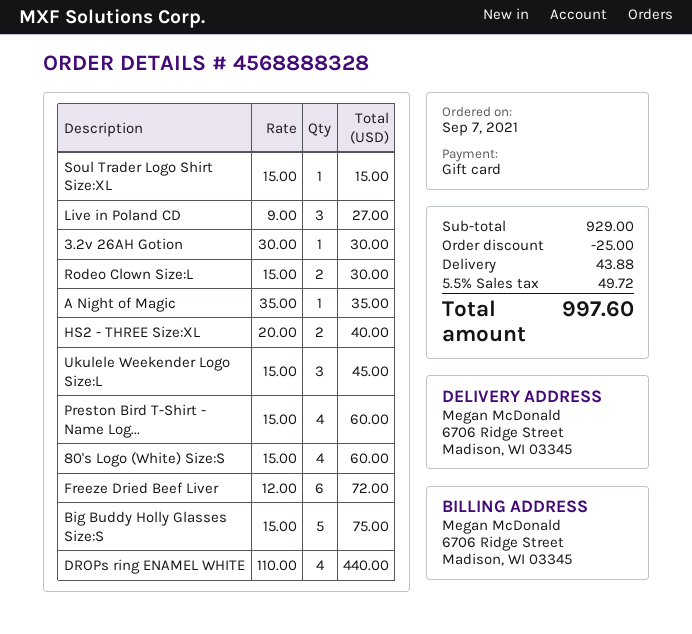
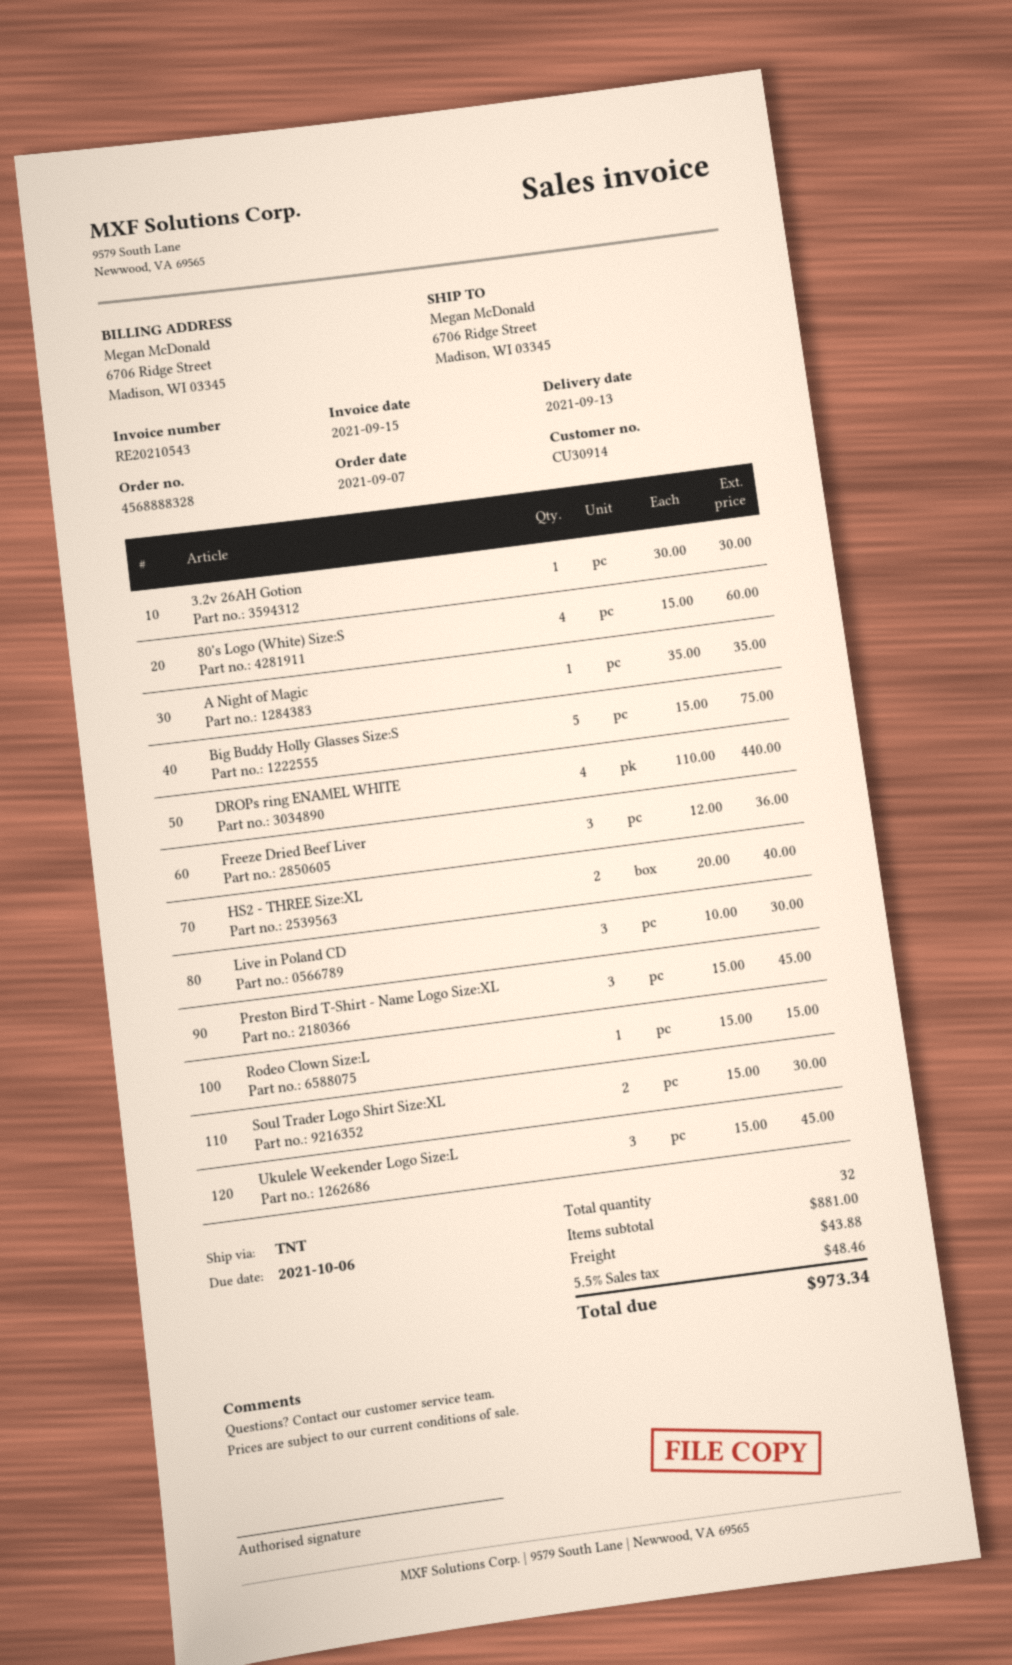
Soul Trader Logo Shirt Size:XL: 1 x 15.00 = 15.00 -> 2 x 15.00 = 30.00
Live in Poland CD: 3 x 9.00 = 27.00 -> 3 x 10.00 = 30.00
Rodeo Clown Size:L: 2 x 15.00 = 30.00 -> 1 x 15.00 = 15.00
Preston Bird T-Shirt - Name Log...: 4 x 15.00 = 60.00 -> 3 x 15.00 = 45.00
Freeze Dried Beef Liver: 6 x 12.00 = 72.00 -> 3 x 12.00 = 36.00
subtotal: 929.00 -> 881.00
discount: 25.00 -> none
tax: 5.5% = 49.72 -> 5.5% = 48.46
total: 997.60 -> 973.34

